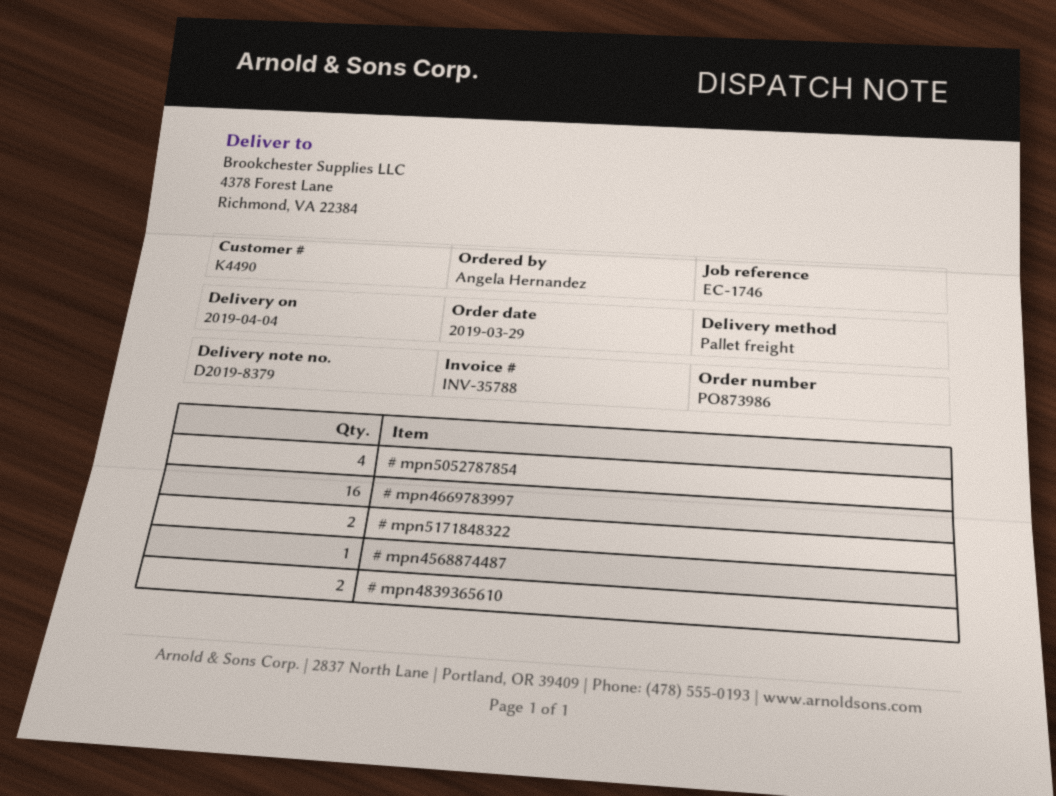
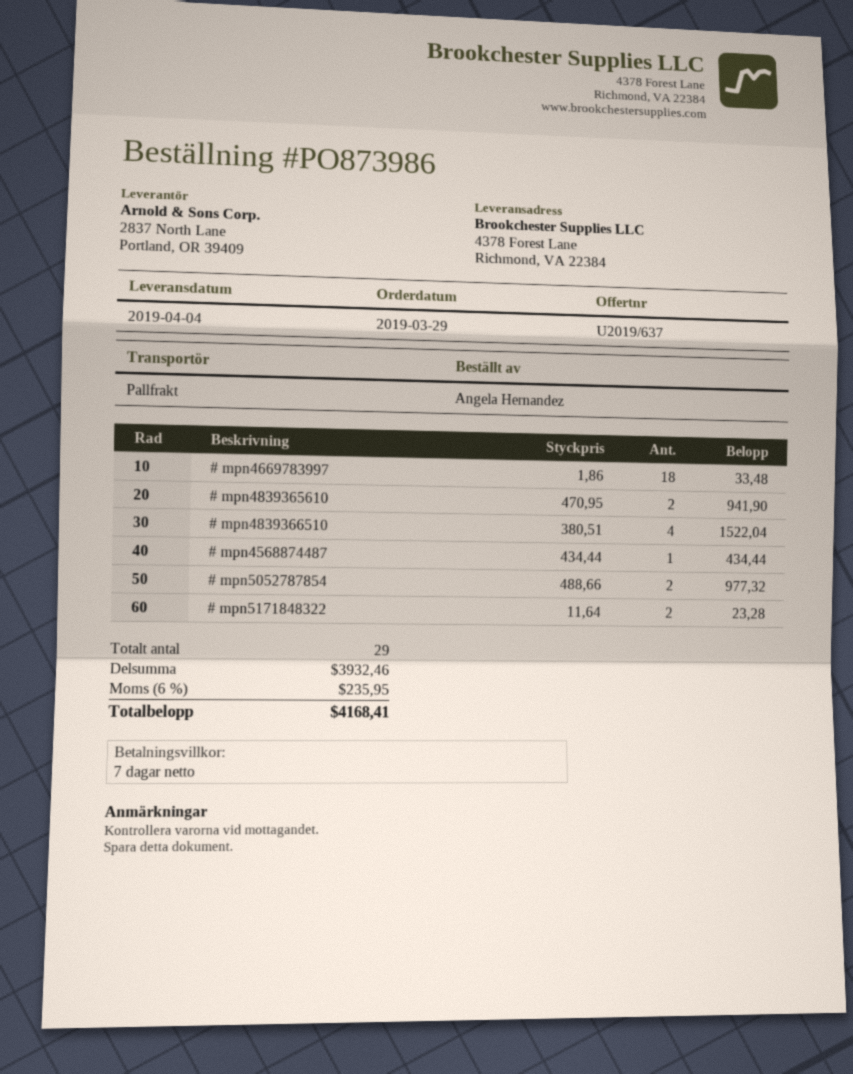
# mpn5052787854: 4 -> 2
# mpn4669783997: 16 -> 18
# mpn4839366510: none -> 4

